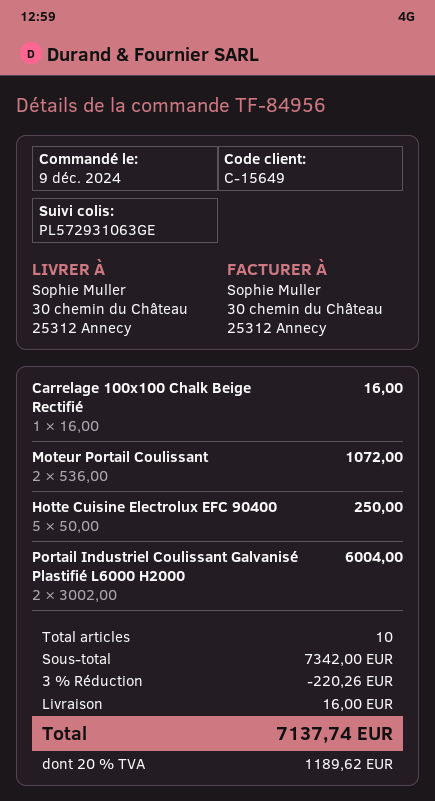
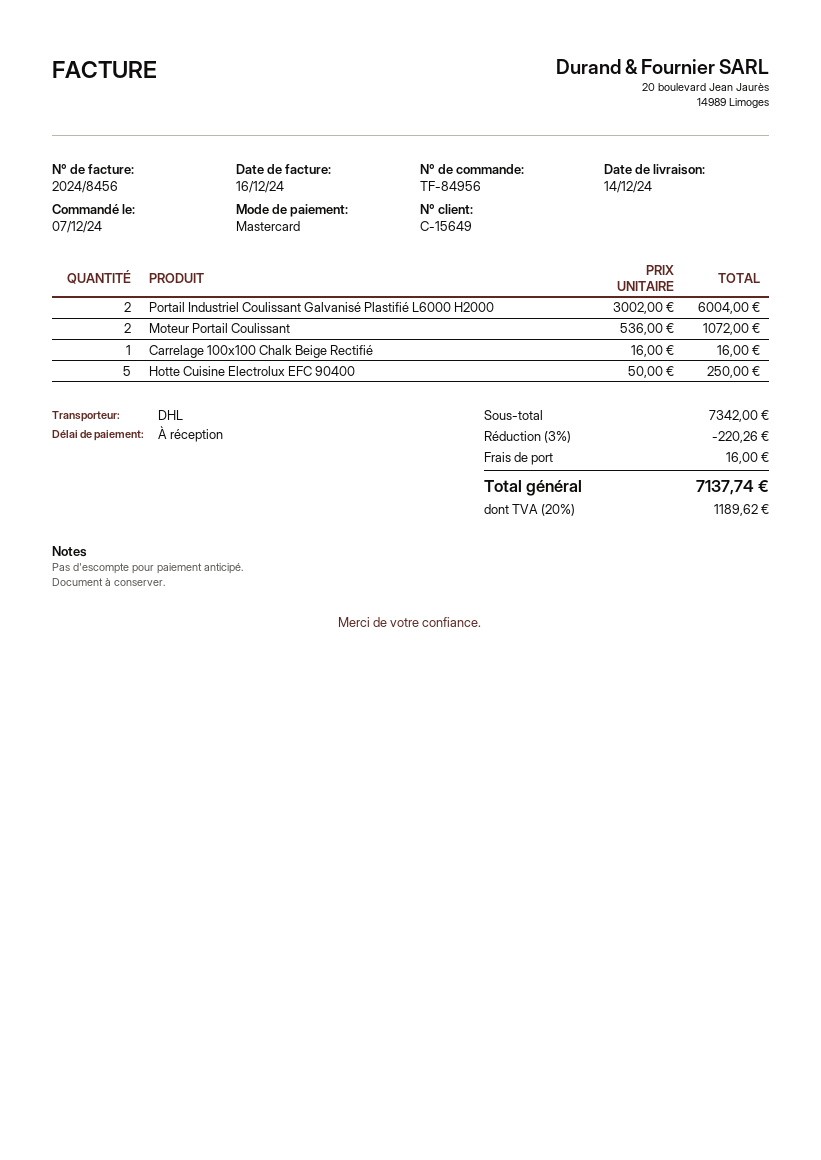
order date: 2024-12-09 -> 2024-12-07

